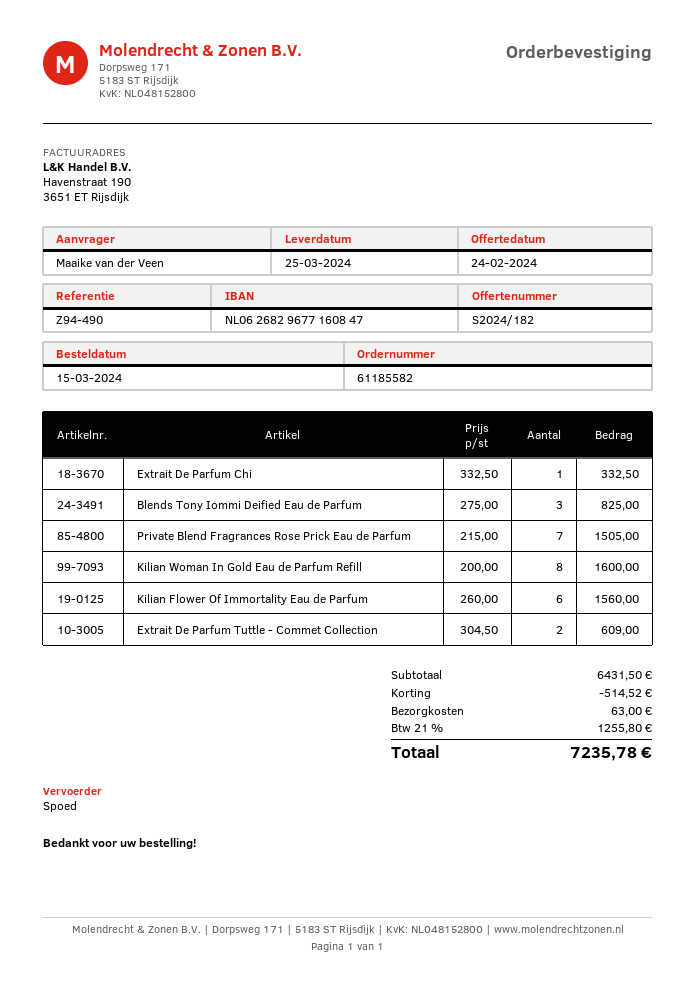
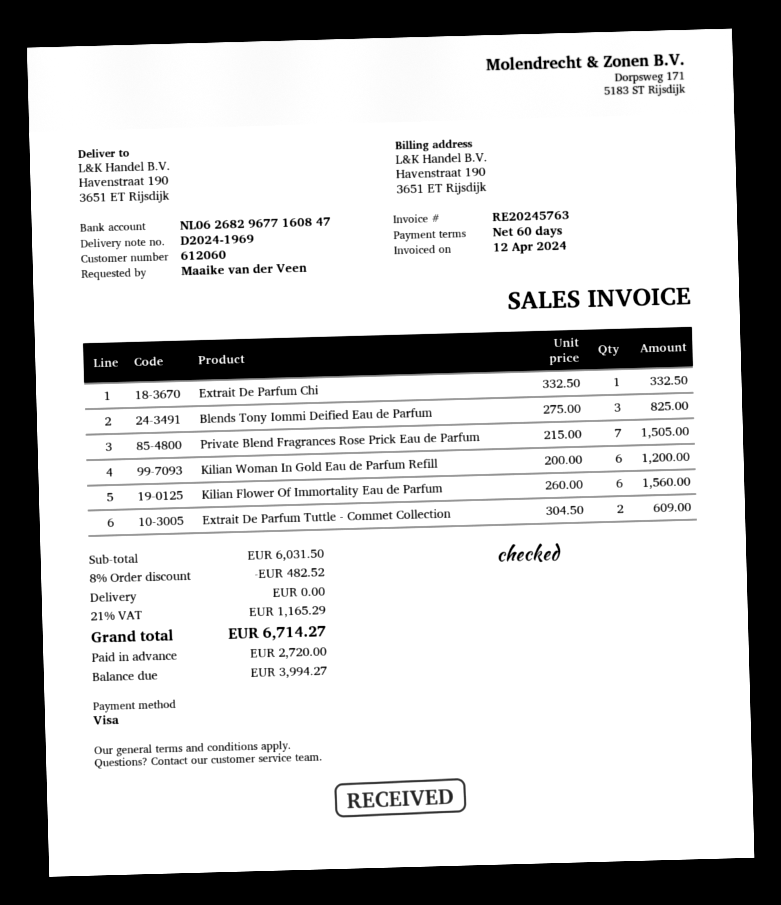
Kilian Woman In Gold Eau de Parfum Refill: 8 x 200.00 = 1600.00 -> 6 x 200.00 = 1200.00
subtotal: 6431.50 -> 6031.50
discount: 514.52 -> 482.52
shipping: 63.00 -> 0.00
tax: 21% = 1255.80 -> 21% = 1165.29
total: 7235.78 -> 6714.27

